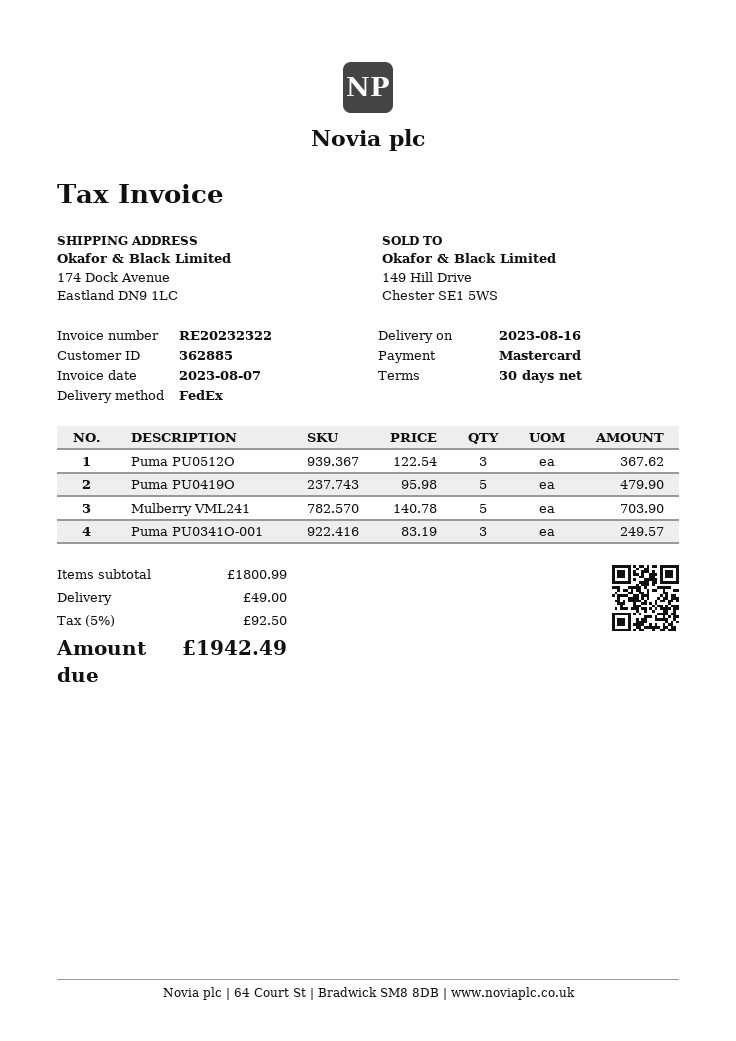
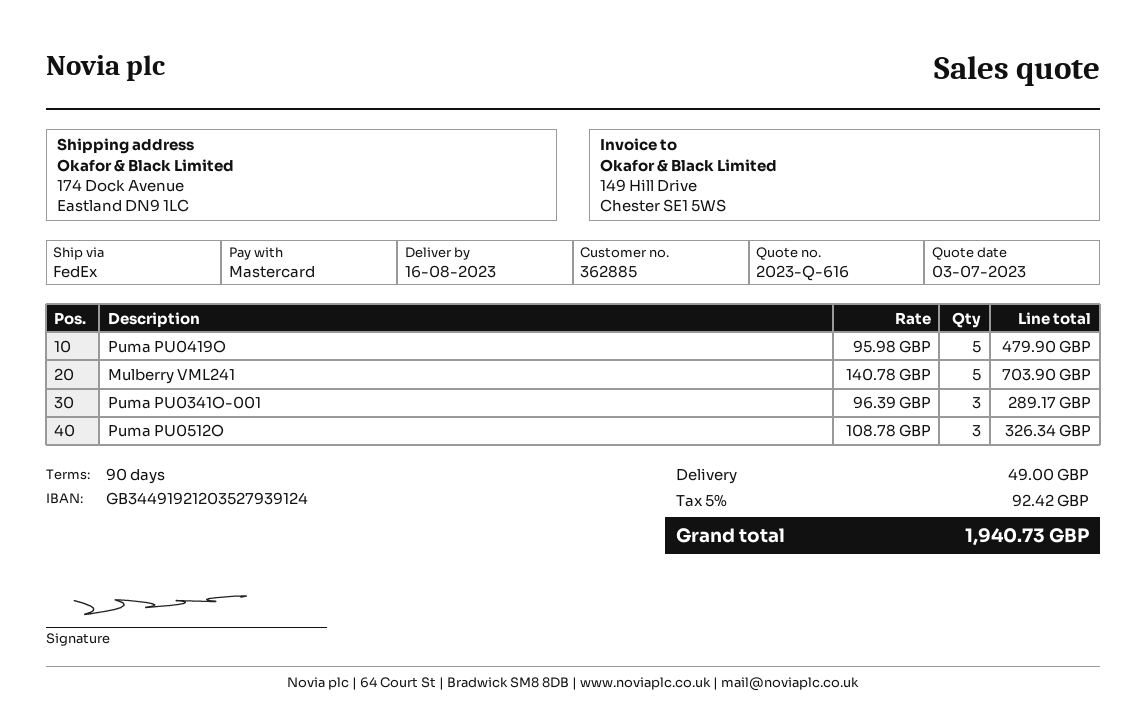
payment terms: 30 days -> 90 days
Puma PU0512O: 3 x 122.54 = 367.62 -> 3 x 108.78 = 326.34
Puma PU0341O-001: 3 x 83.19 = 249.57 -> 3 x 96.39 = 289.17
tax: 5% = 92.50 -> 5% = 92.42
total: 1942.49 -> 1940.73

